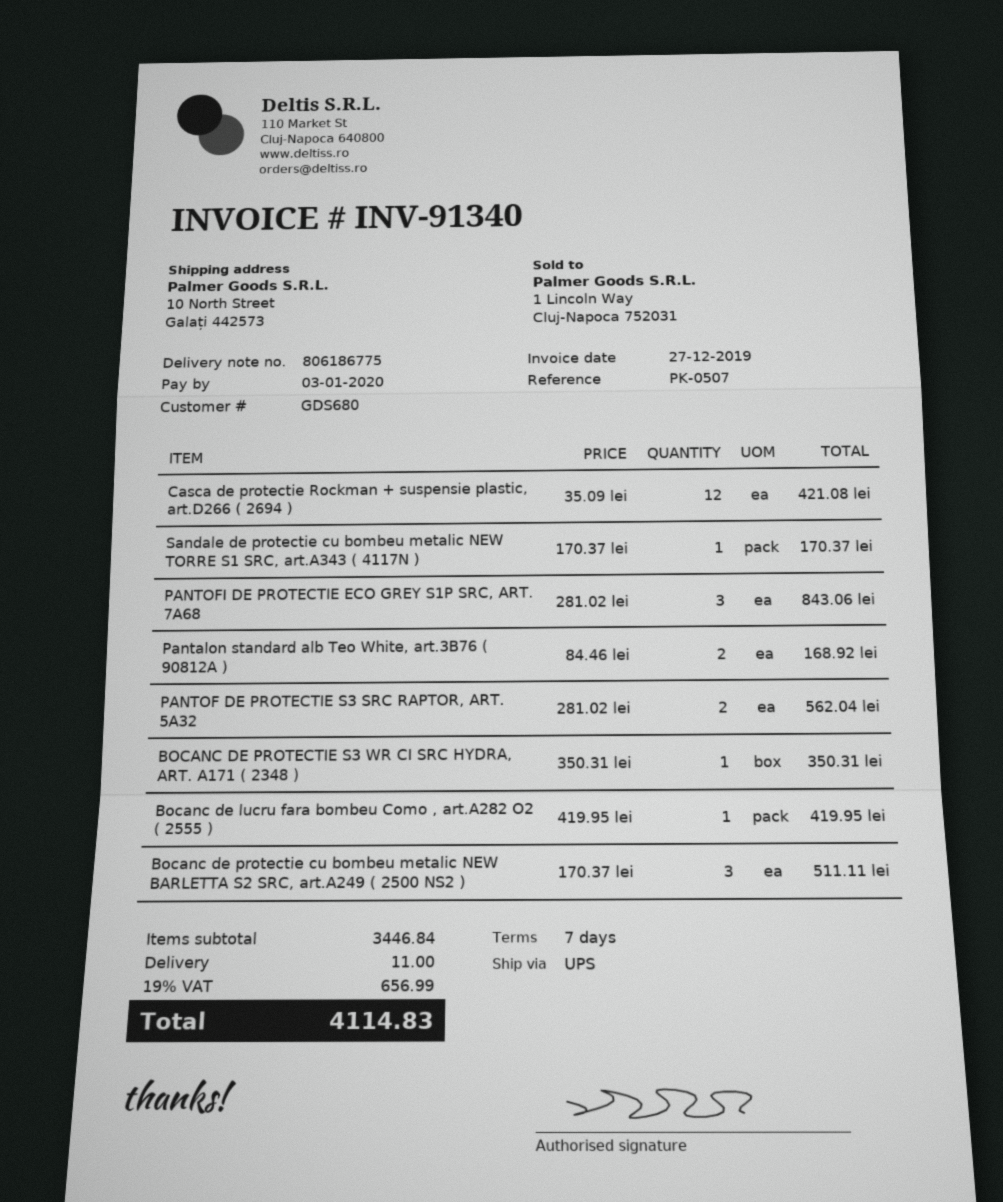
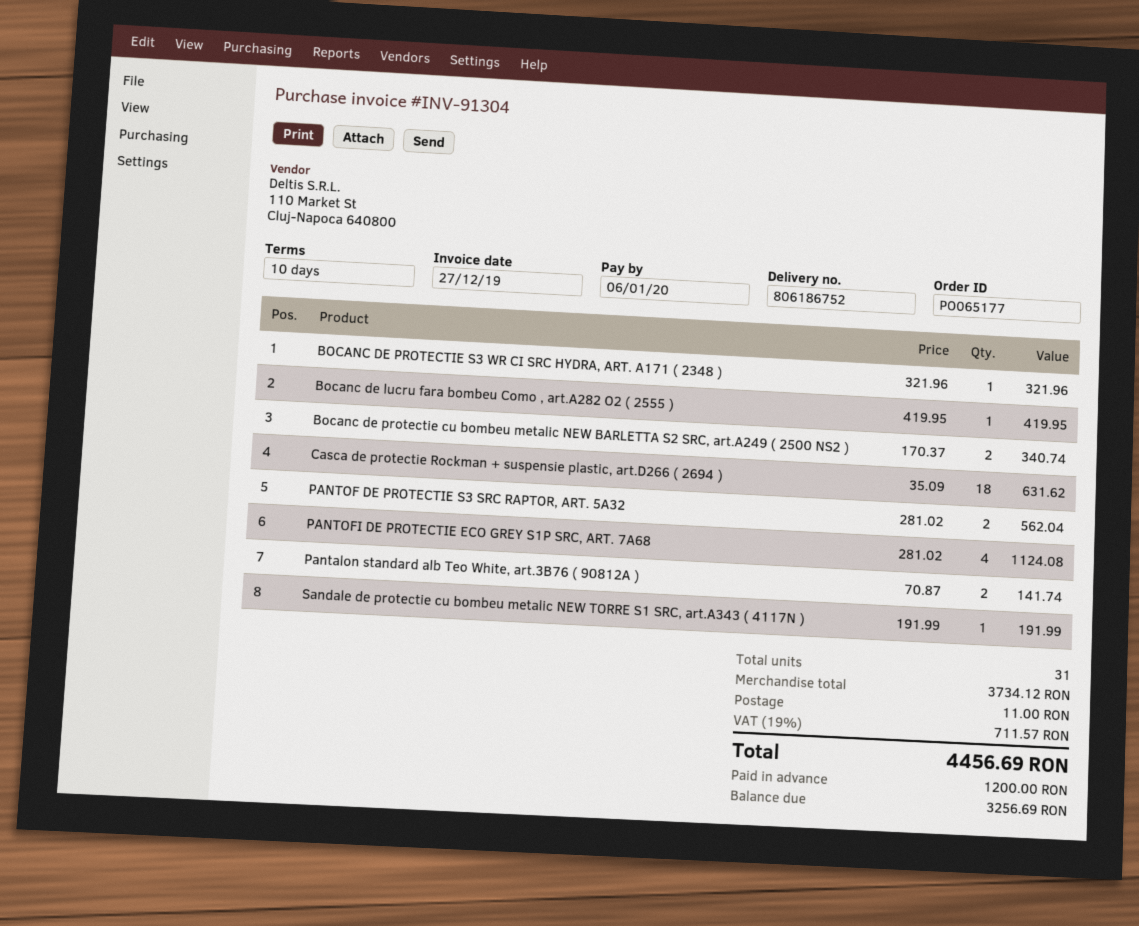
delivery note number: 806186775 -> 806186752
invoice number: INV-91340 -> INV-91304
payment terms: 7 days -> 10 days
due date: 2020-01-03 -> 2020-01-06
Casca de protectie Rockman + suspensie plastic, art.D266 ( 2694 ): 12 x 35.09 = 421.08 -> 18 x 35.09 = 631.62
Sandale de protectie cu bombeu metalic NEW TORRE S1 SRC, art.A343 ( 4117N ): 1 x 170.37 = 170.37 -> 1 x 191.99 = 191.99
PANTOFI DE PROTECTIE ECO GREY S1P SRC, ART. 7A68: 3 x 281.02 = 843.06 -> 4 x 281.02 = 1124.08
Pantalon standard alb Teo White, art.3B76 ( 90812A ): 2 x 84.46 = 168.92 -> 2 x 70.87 = 141.74
BOCANC DE PROTECTIE S3 WR CI SRC HYDRA, ART. A171 ( 2348 ): 1 x 350.31 = 350.31 -> 1 x 321.96 = 321.96
Bocanc de protectie cu bombeu metalic NEW BARLETTA S2 SRC, art.A249 ( 2500 NS2 ): 3 x 170.37 = 511.11 -> 2 x 170.37 = 340.74
subtotal: 3446.84 -> 3734.12
tax: 19% = 656.99 -> 19% = 711.57
total: 4114.83 -> 4456.69

